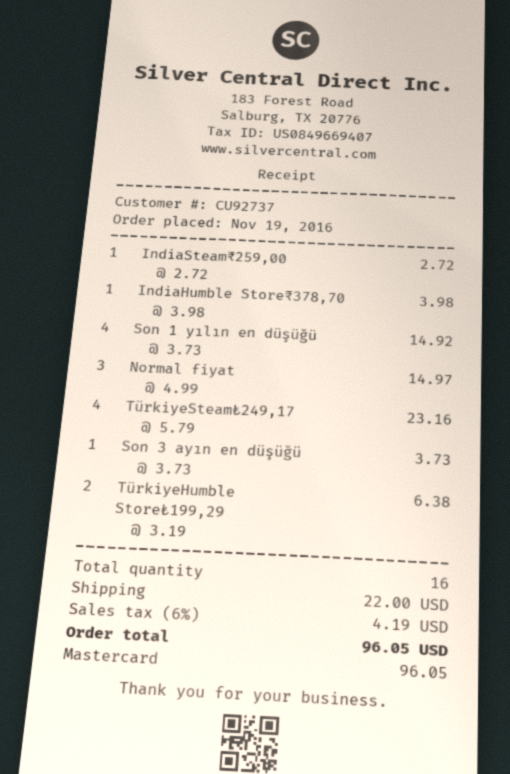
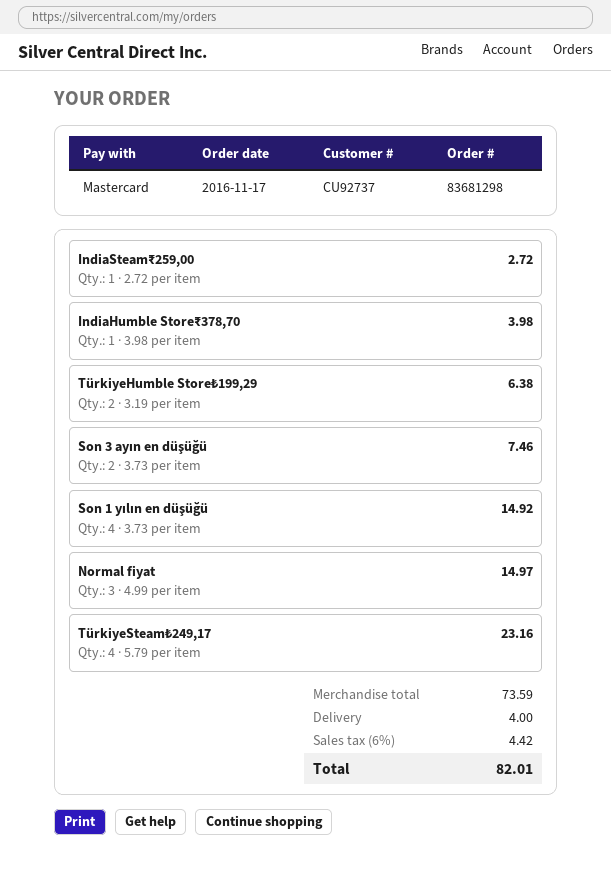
order date: 2016-11-19 -> 2016-11-17
Son 3 ayın en düşüğü: 1 x 3.73 = 3.73 -> 2 x 3.73 = 7.46
shipping: 22.00 -> 4.00
tax: 6% = 4.19 -> 6% = 4.42
total: 96.05 -> 82.01

